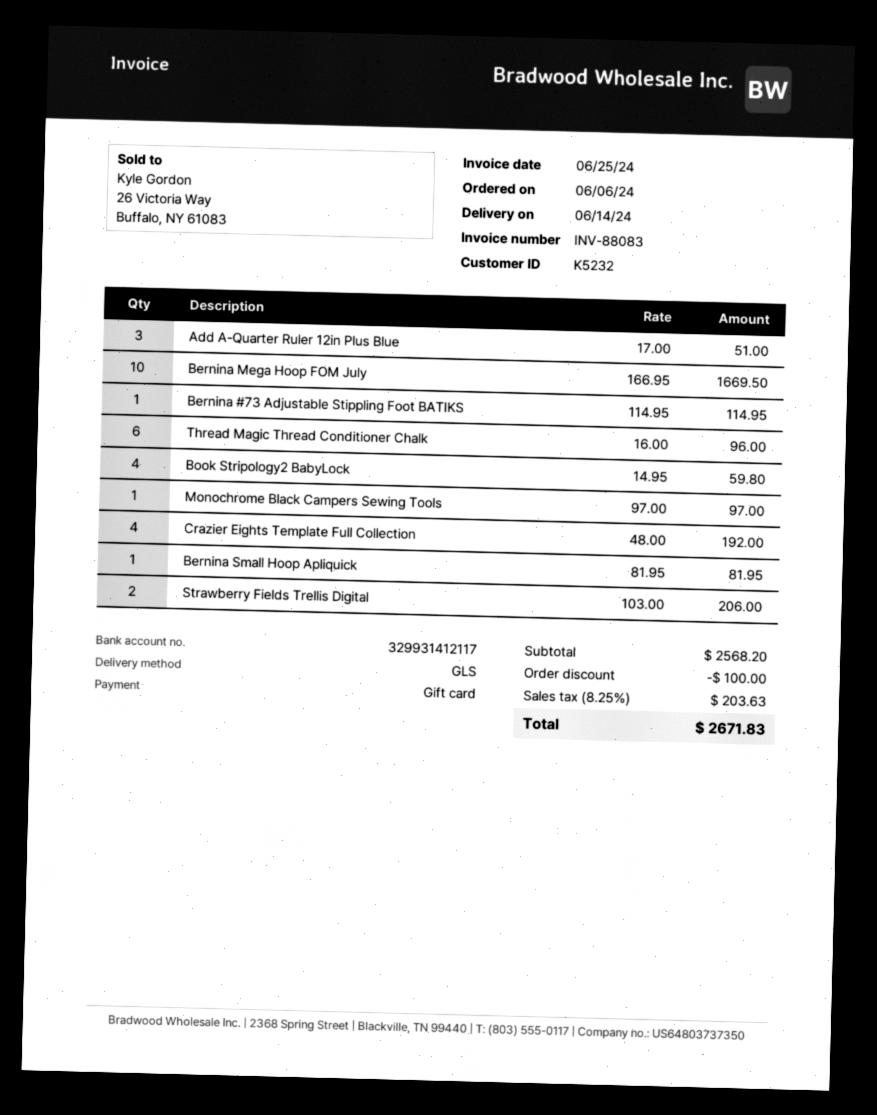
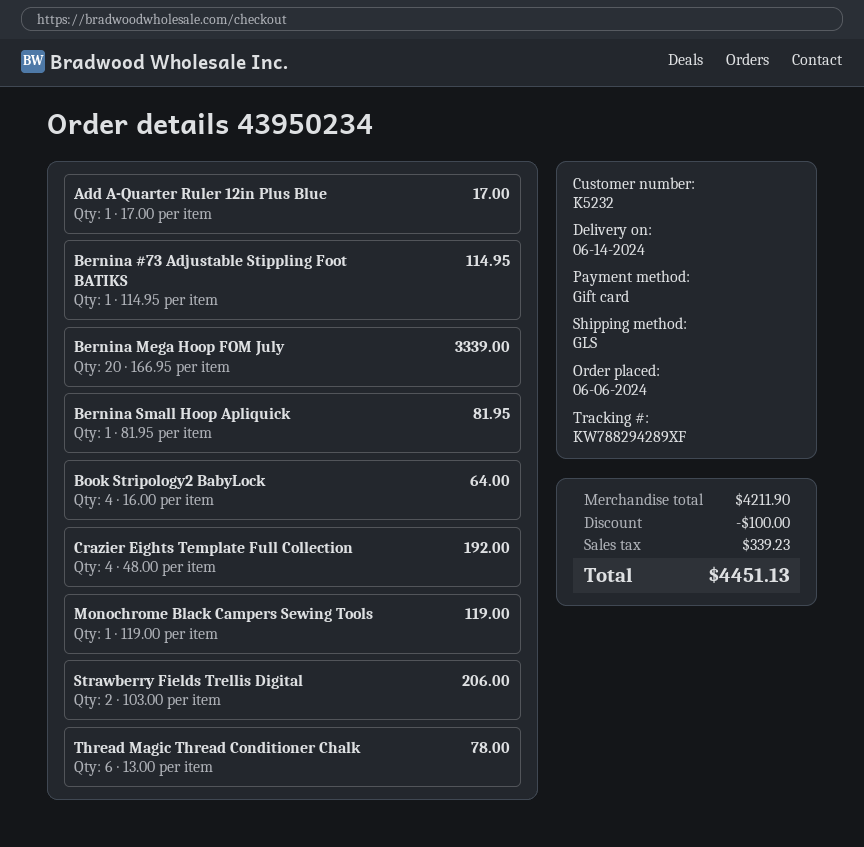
Add A-Quarter Ruler 12in Plus Blue: 3 x 17.00 = 51.00 -> 1 x 17.00 = 17.00
Bernina Mega Hoop FOM July: 10 x 166.95 = 1669.50 -> 20 x 166.95 = 3339.00
Thread Magic Thread Conditioner Chalk: 6 x 16.00 = 96.00 -> 6 x 13.00 = 78.00
Book Stripology2 BabyLock: 4 x 14.95 = 59.80 -> 4 x 16.00 = 64.00
Monochrome Black Campers Sewing Tools: 1 x 97.00 = 97.00 -> 1 x 119.00 = 119.00
subtotal: 2568.20 -> 4211.90
tax: 203.63 -> 339.23
total: 2671.83 -> 4451.13

